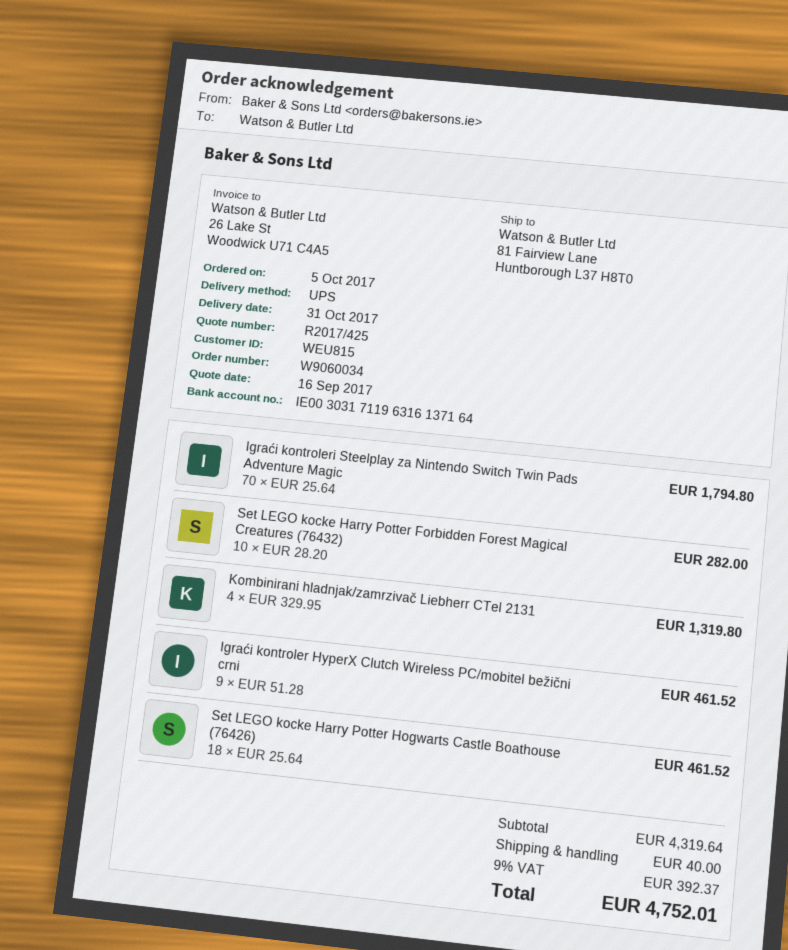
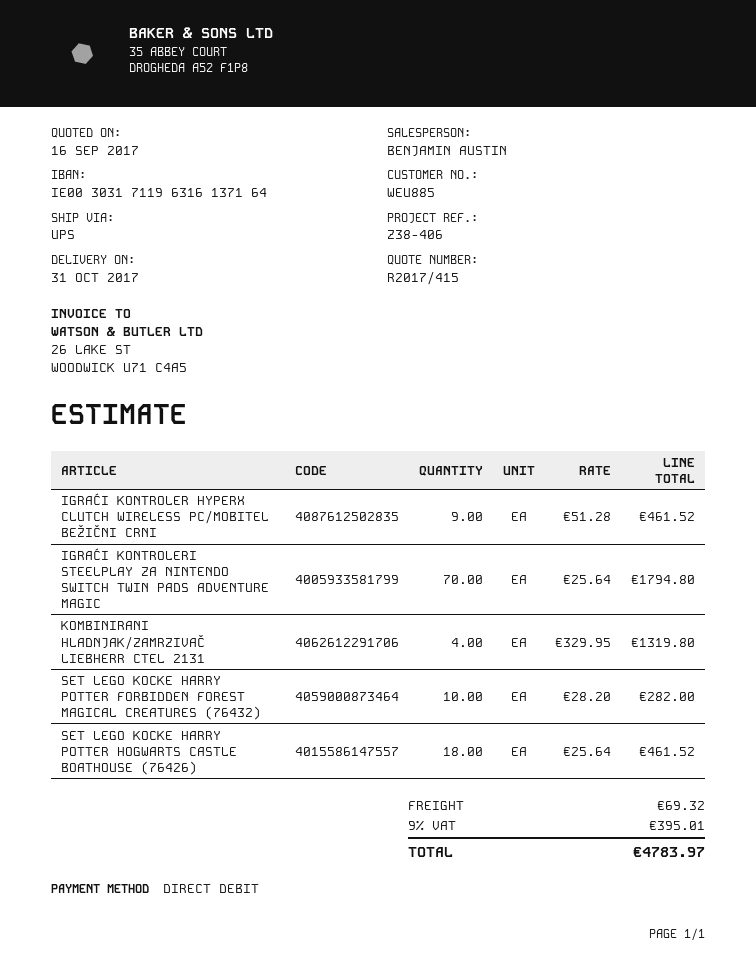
quote number: R2017/425 -> R2017/415
customer number: WEU815 -> WEU885
shipping: 40.00 -> 69.32
tax: 9% = 392.37 -> 9% = 395.01
total: 4752.01 -> 4783.97

